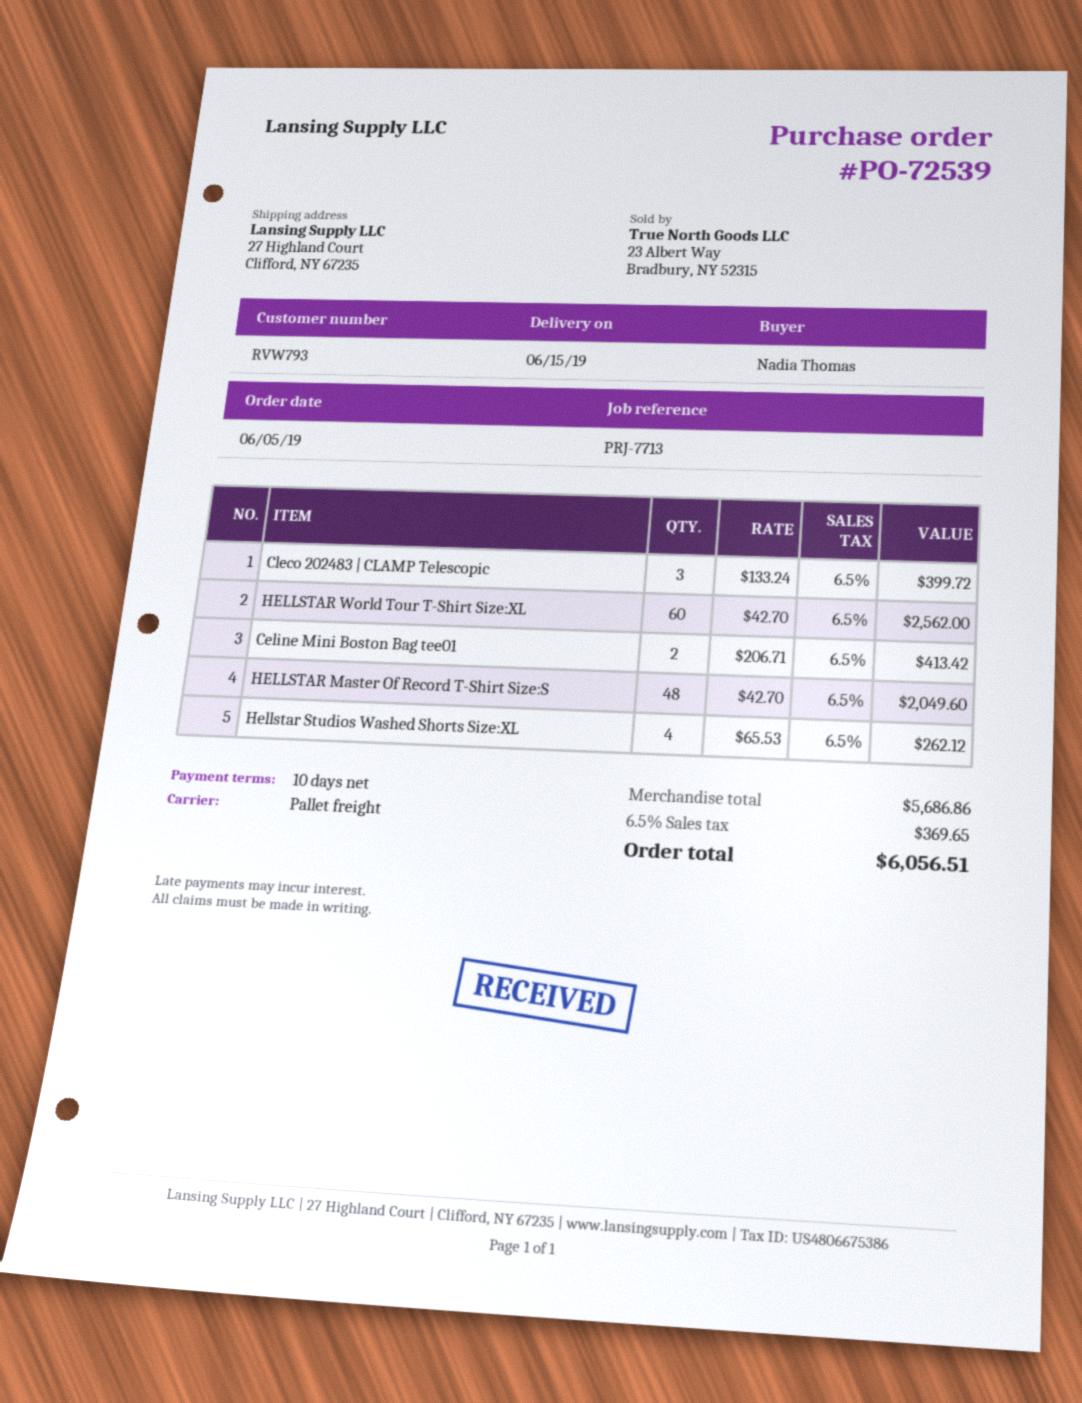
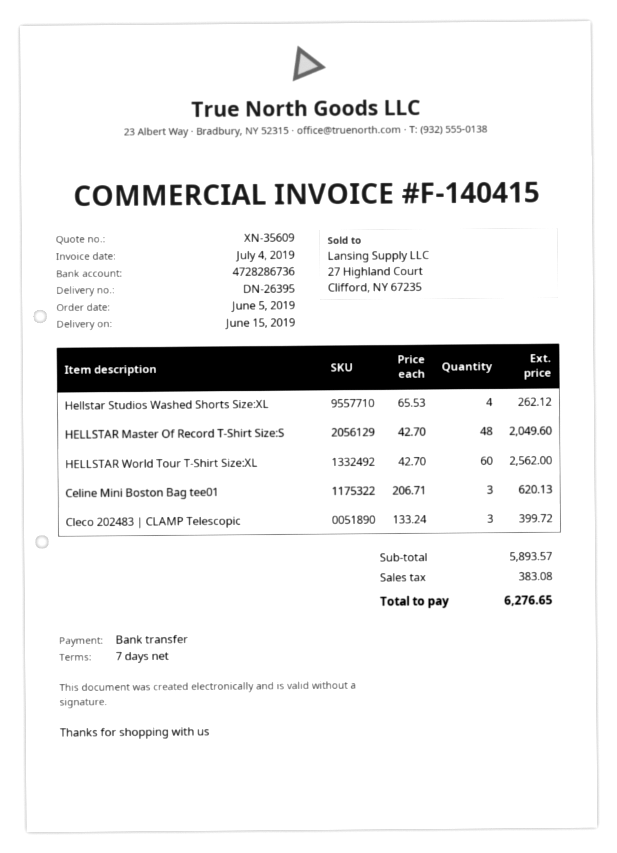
payment terms: 10 days -> 7 days
Celine Mini Boston Bag tee01: 2 x 206.71 = 413.42 -> 3 x 206.71 = 620.13
subtotal: 5686.86 -> 5893.57
tax: 369.65 -> 383.08
total: 6056.51 -> 6276.65

